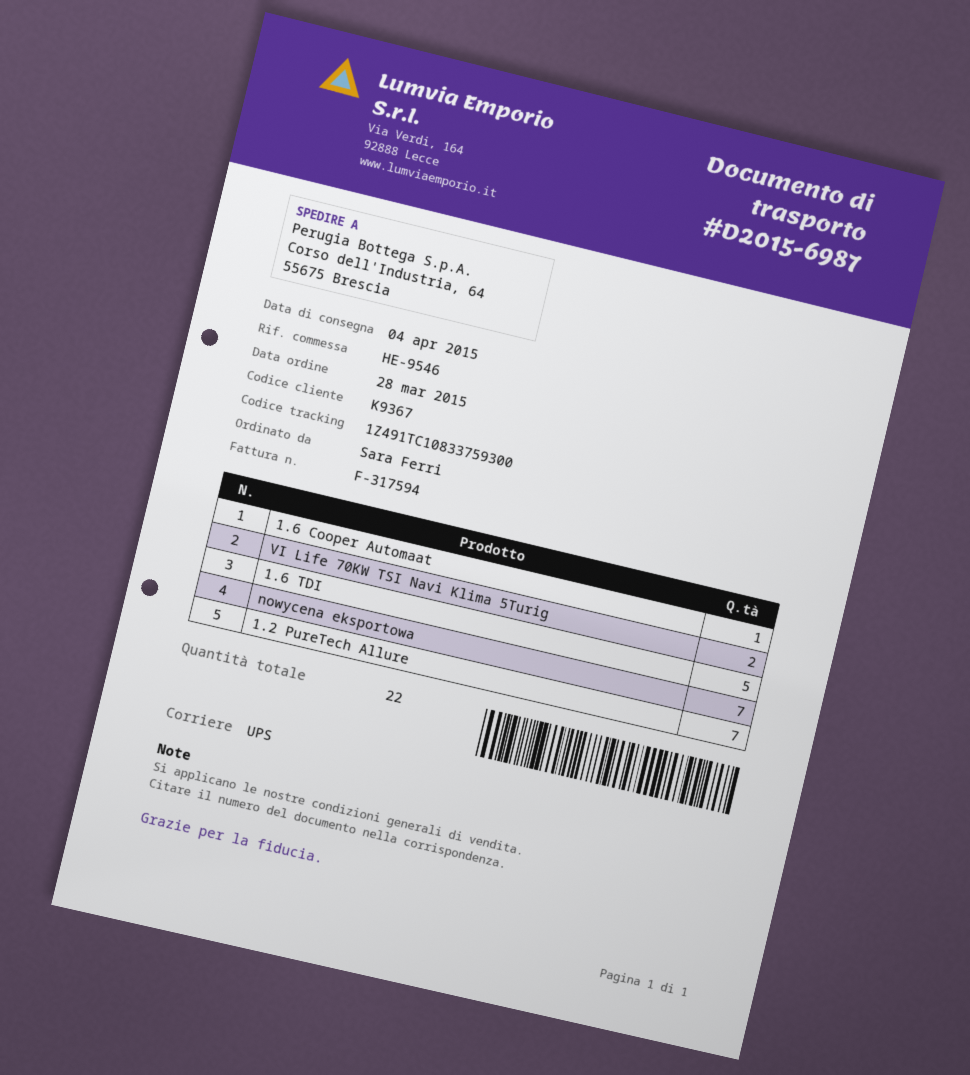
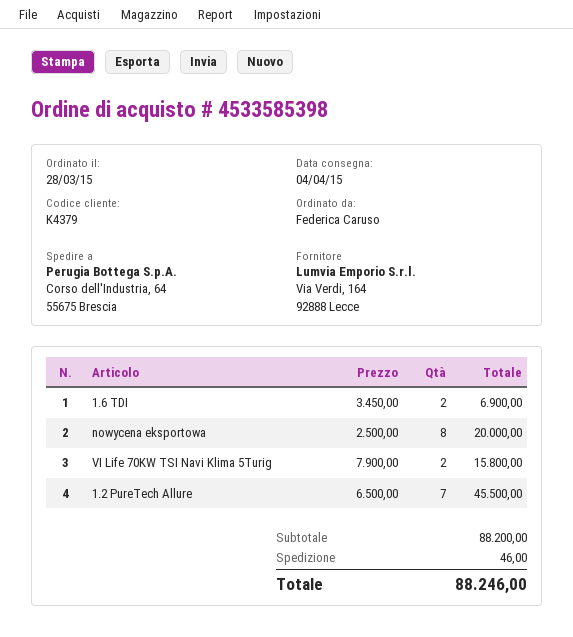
customer number: K9367 -> K4379
ordered by: Sara Ferri -> Federica Caruso
1.6 Cooper Automaat: 1 -> none
1.6 TDI: 5 -> 2
nowycena eksportowa: 7 -> 8

